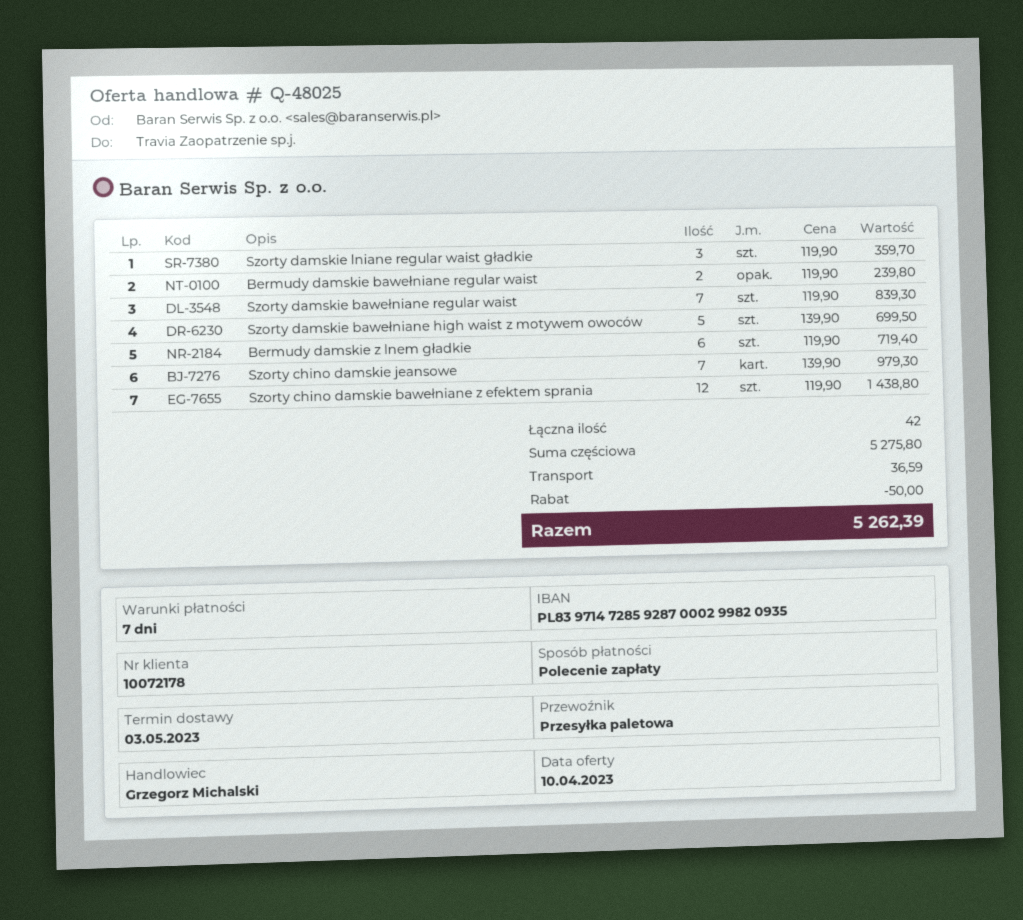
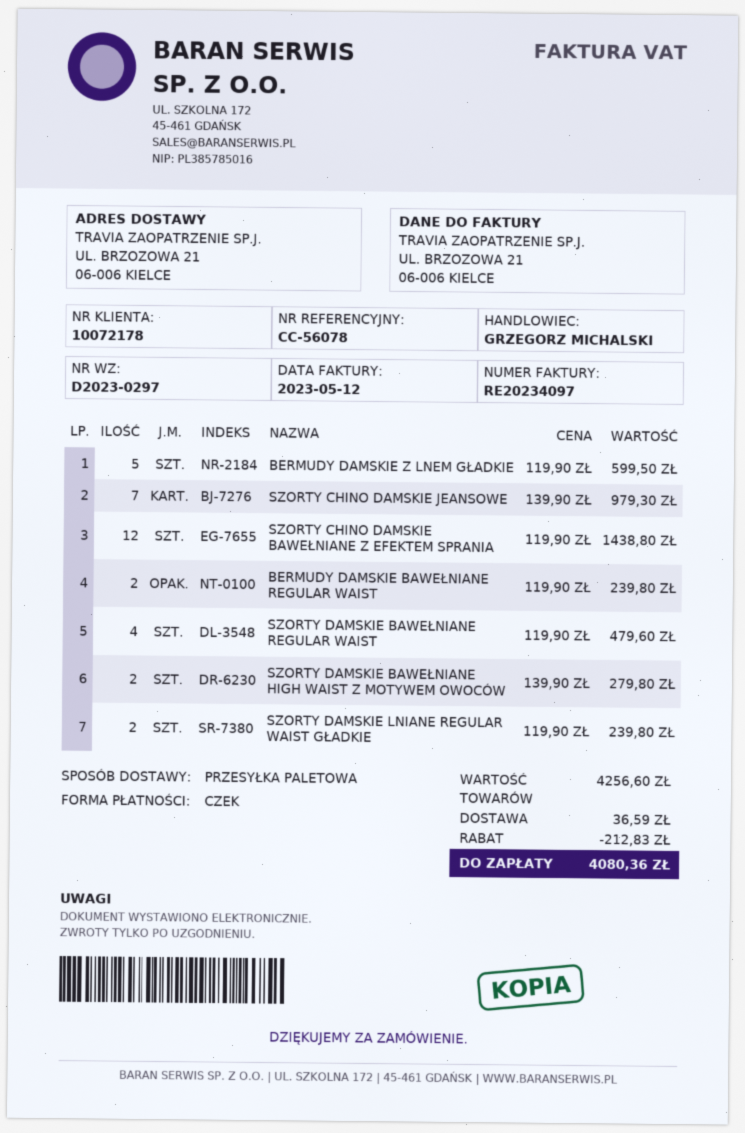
payment method: direct debit -> cheque
Szorty damskie lniane regular waist gładkie: 3 x 119.90 = 359.70 -> 2 x 119.90 = 239.80
Szorty damskie bawełniane regular waist: 7 x 119.90 = 839.30 -> 4 x 119.90 = 479.60
Szorty damskie bawełniane high waist z motywem owoców: 5 x 139.90 = 699.50 -> 2 x 139.90 = 279.80
Bermudy damskie z lnem gładkie: 6 x 119.90 = 719.40 -> 5 x 119.90 = 599.50
subtotal: 5275.80 -> 4256.60
discount: 50.00 -> 212.83
total: 5262.39 -> 4080.36

